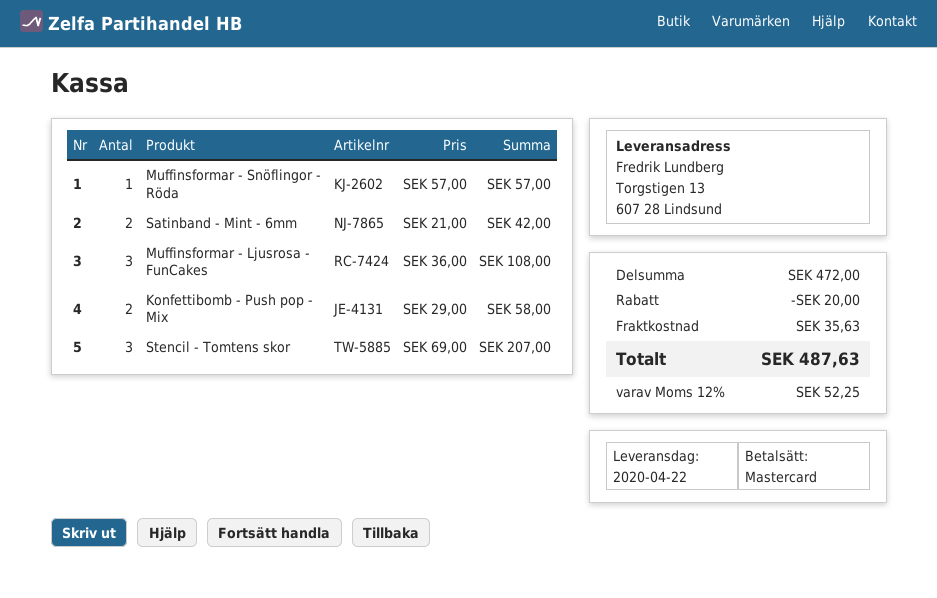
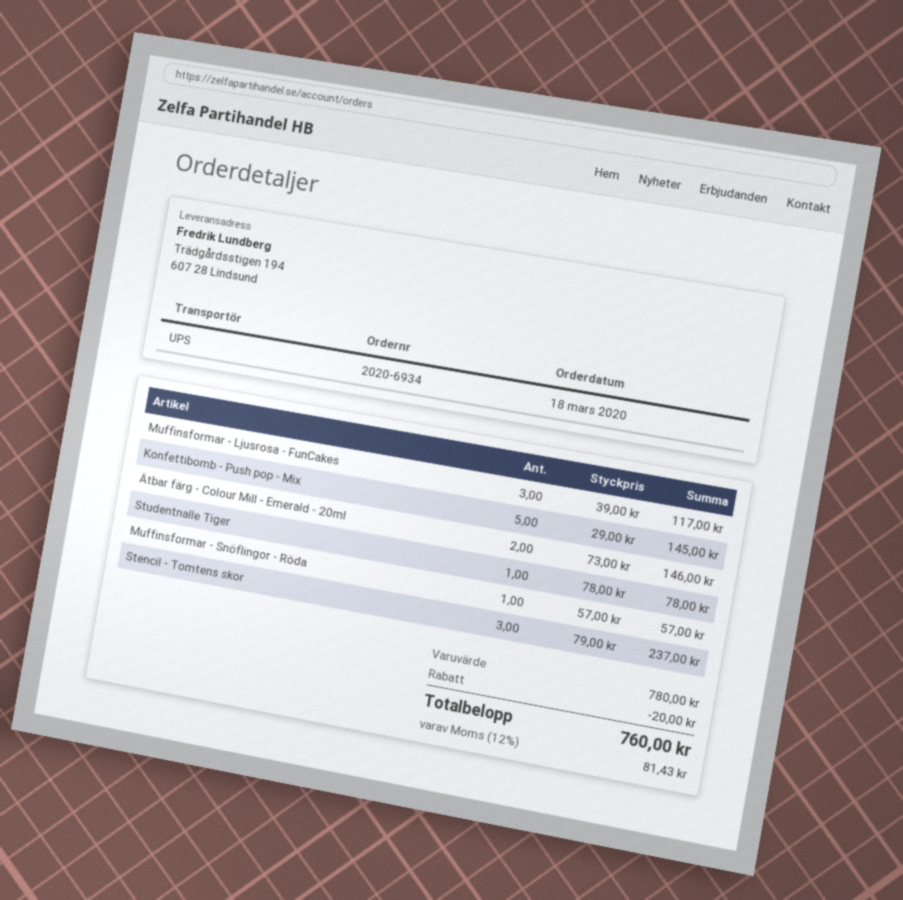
ship to: Torgstigen 13, 607 28 Lindsund -> Trädgårdsstigen 194, 607 28 Lindsund
Satinband - Mint - 6mm: 2 x 21.00 = 42.00 -> none
Muffinsformar - Ljusrosa - FunCakes: 3 x 36.00 = 108.00 -> 3 x 39.00 = 117.00
Konfettibomb - Push pop - Mix: 2 x 29.00 = 58.00 -> 5 x 29.00 = 145.00
Stencil - Tomtens skor: 3 x 69.00 = 207.00 -> 3 x 79.00 = 237.00
Ätbar färg - Colour Mill - Emerald - 20ml: none -> 2 x 73.00 = 146.00
Studentnalle Tiger: none -> 1 x 78.00 = 78.00
subtotal: 472.00 -> 780.00
shipping: 35.63 -> none
tax: 12% = 52.25 -> 12% = 81.43
total: 487.63 -> 760.00

